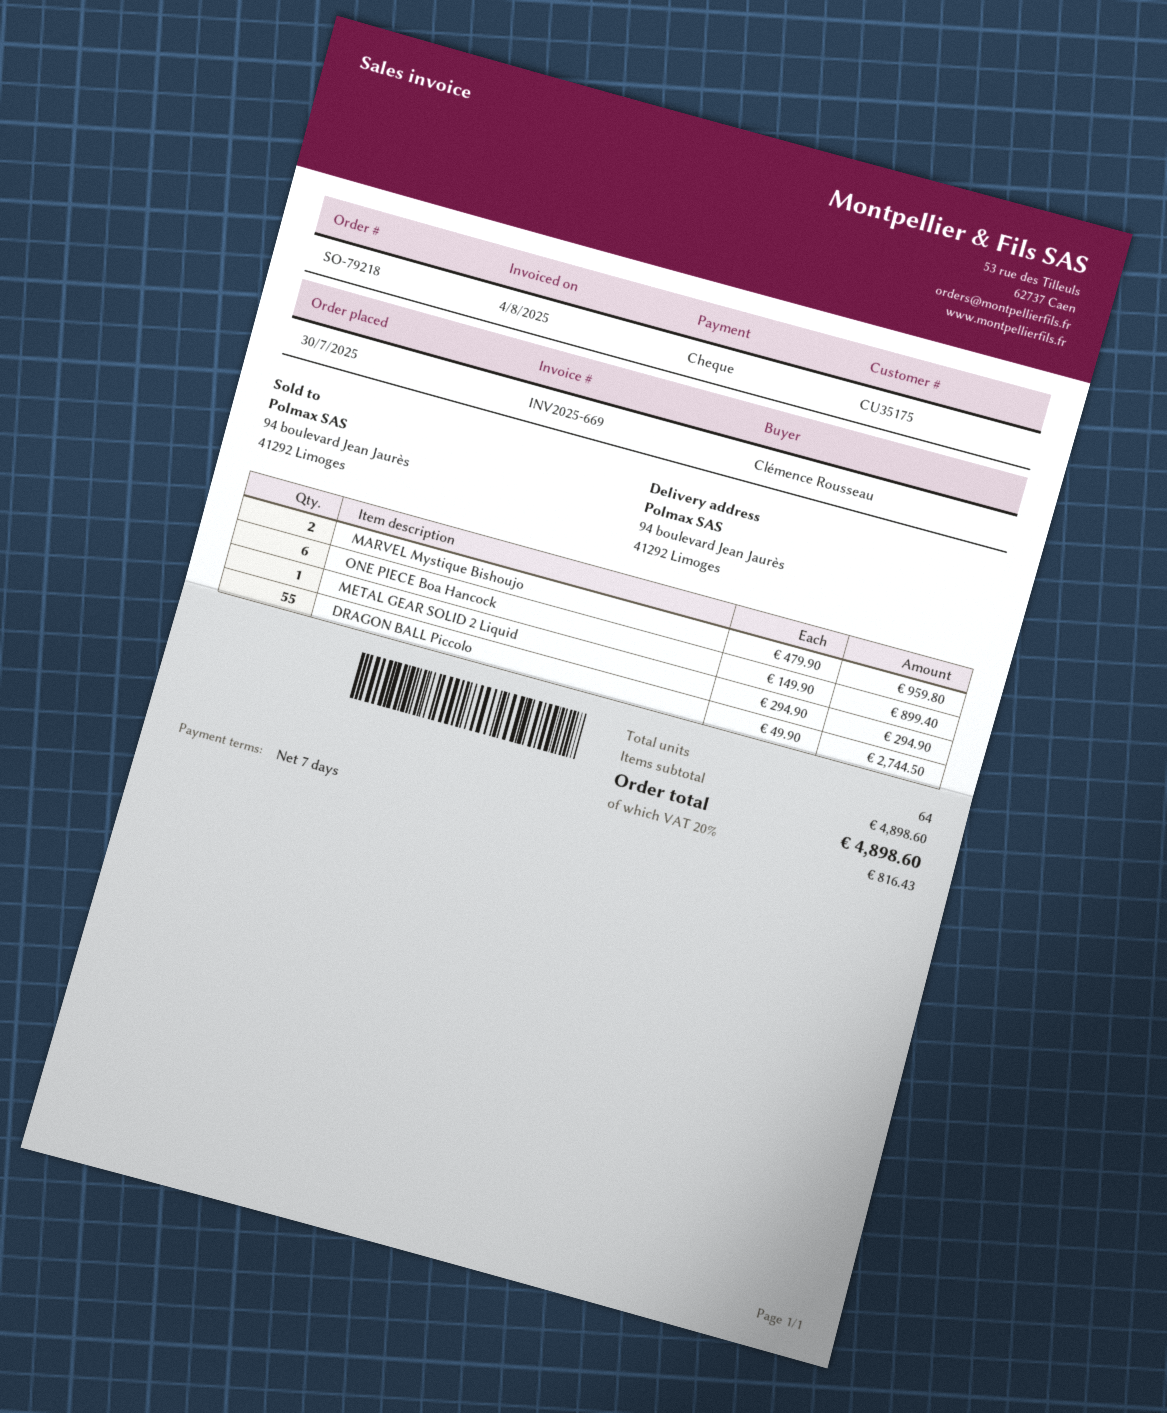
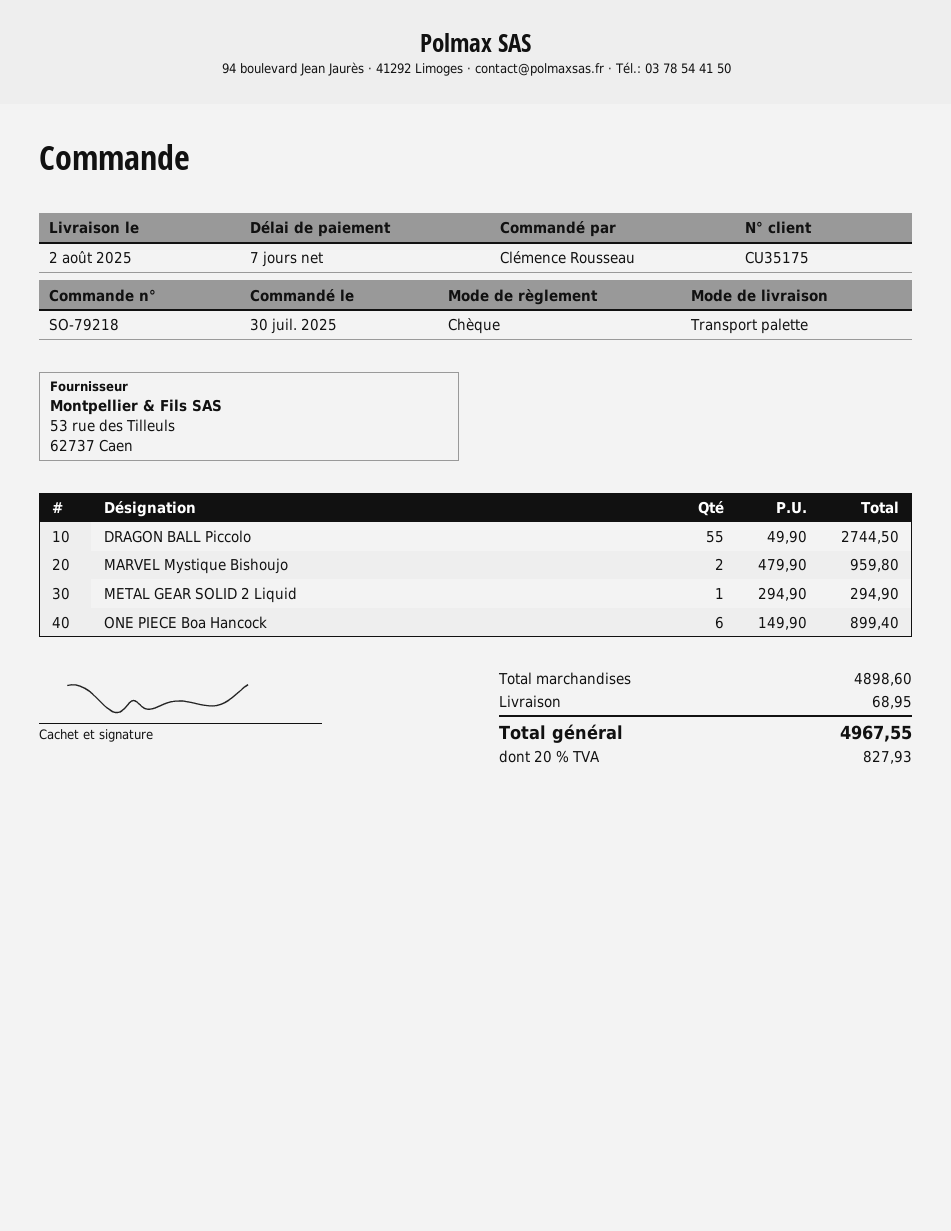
shipping: none -> 68.95
tax: 20% = 816.43 -> 20% = 827.93
total: 4898.60 -> 4967.55

